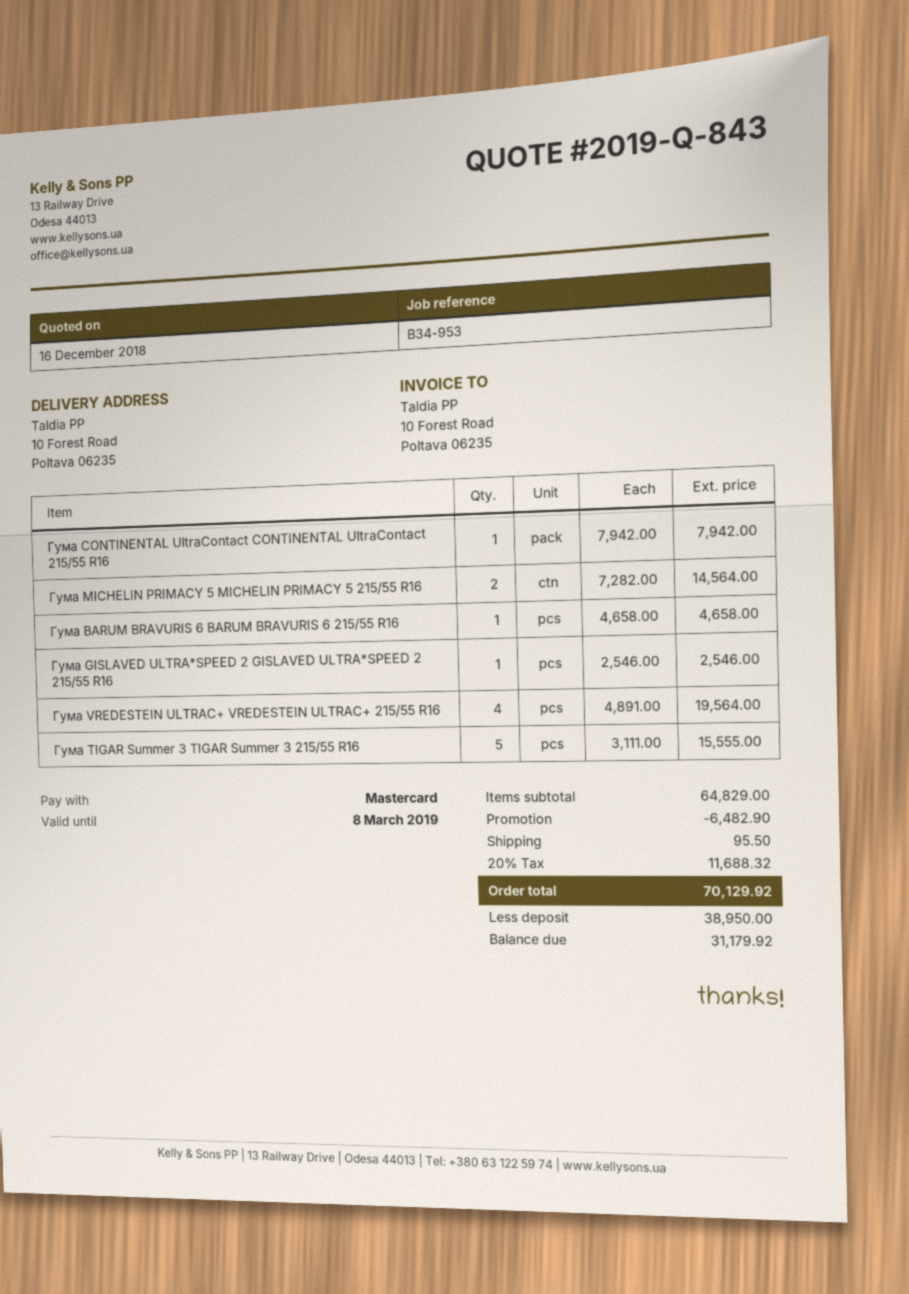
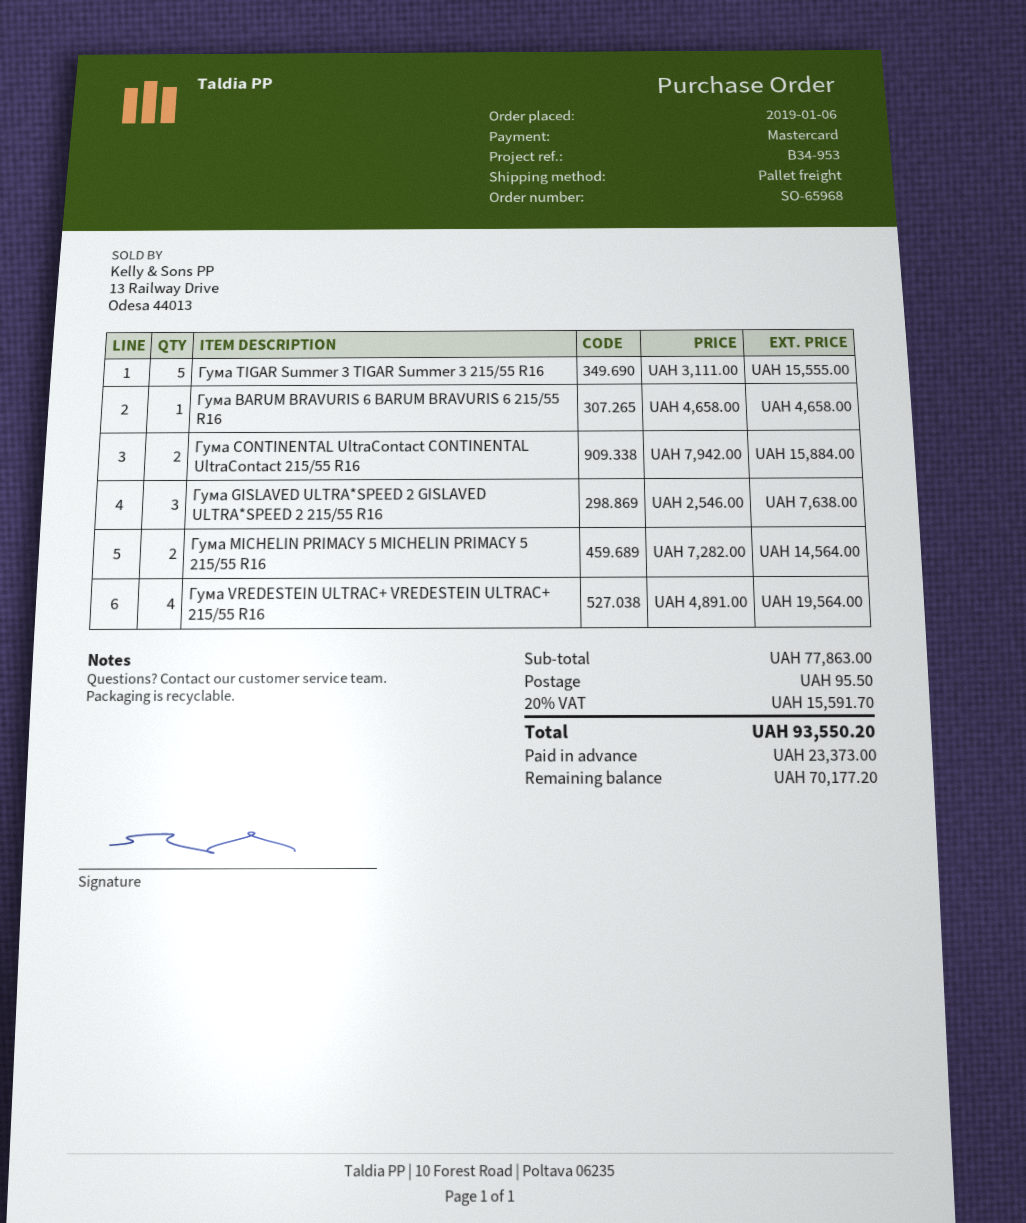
Гума CONTINENTAL UltraContact CONTINENTAL UltraContact 215/55 R16: 1 x 7942.00 = 7942.00 -> 2 x 7942.00 = 15884.00
Гума GISLAVED ULTRA*SPEED 2 GISLAVED ULTRA*SPEED 2 215/55 R16: 1 x 2546.00 = 2546.00 -> 3 x 2546.00 = 7638.00
subtotal: 64829.00 -> 77863.00
discount: 6482.90 -> none
tax: 20% = 11688.32 -> 20% = 15591.70
total: 70129.92 -> 93550.20
deposit: 38950.00 -> 23373.00
balance: 31179.92 -> 70177.20

